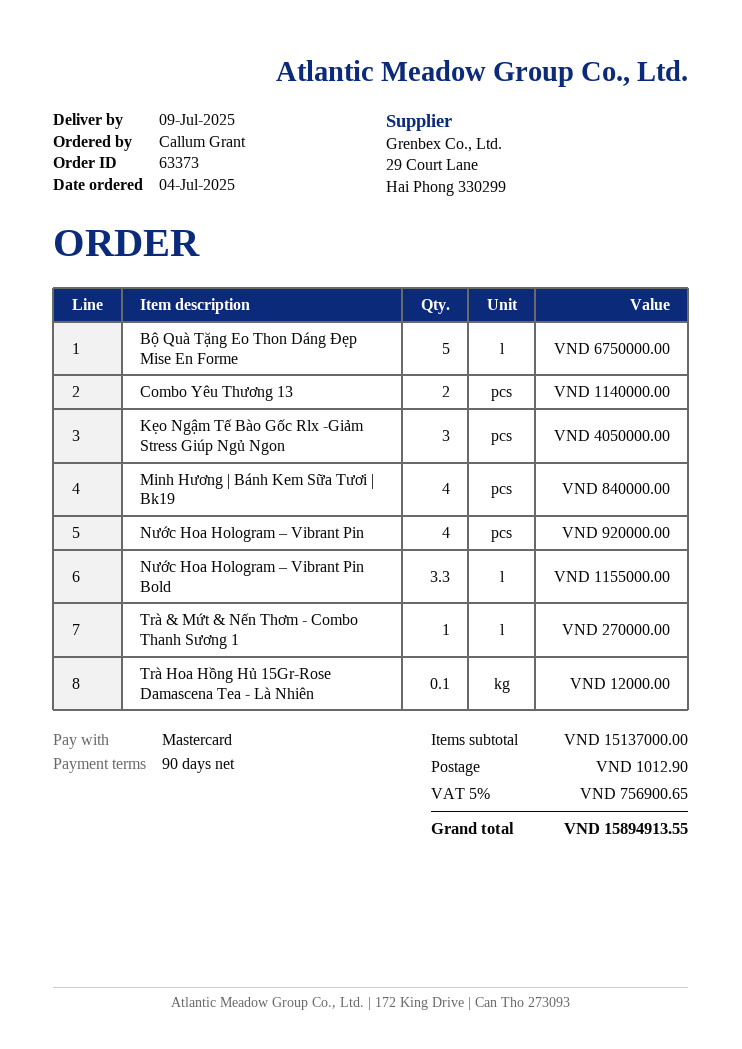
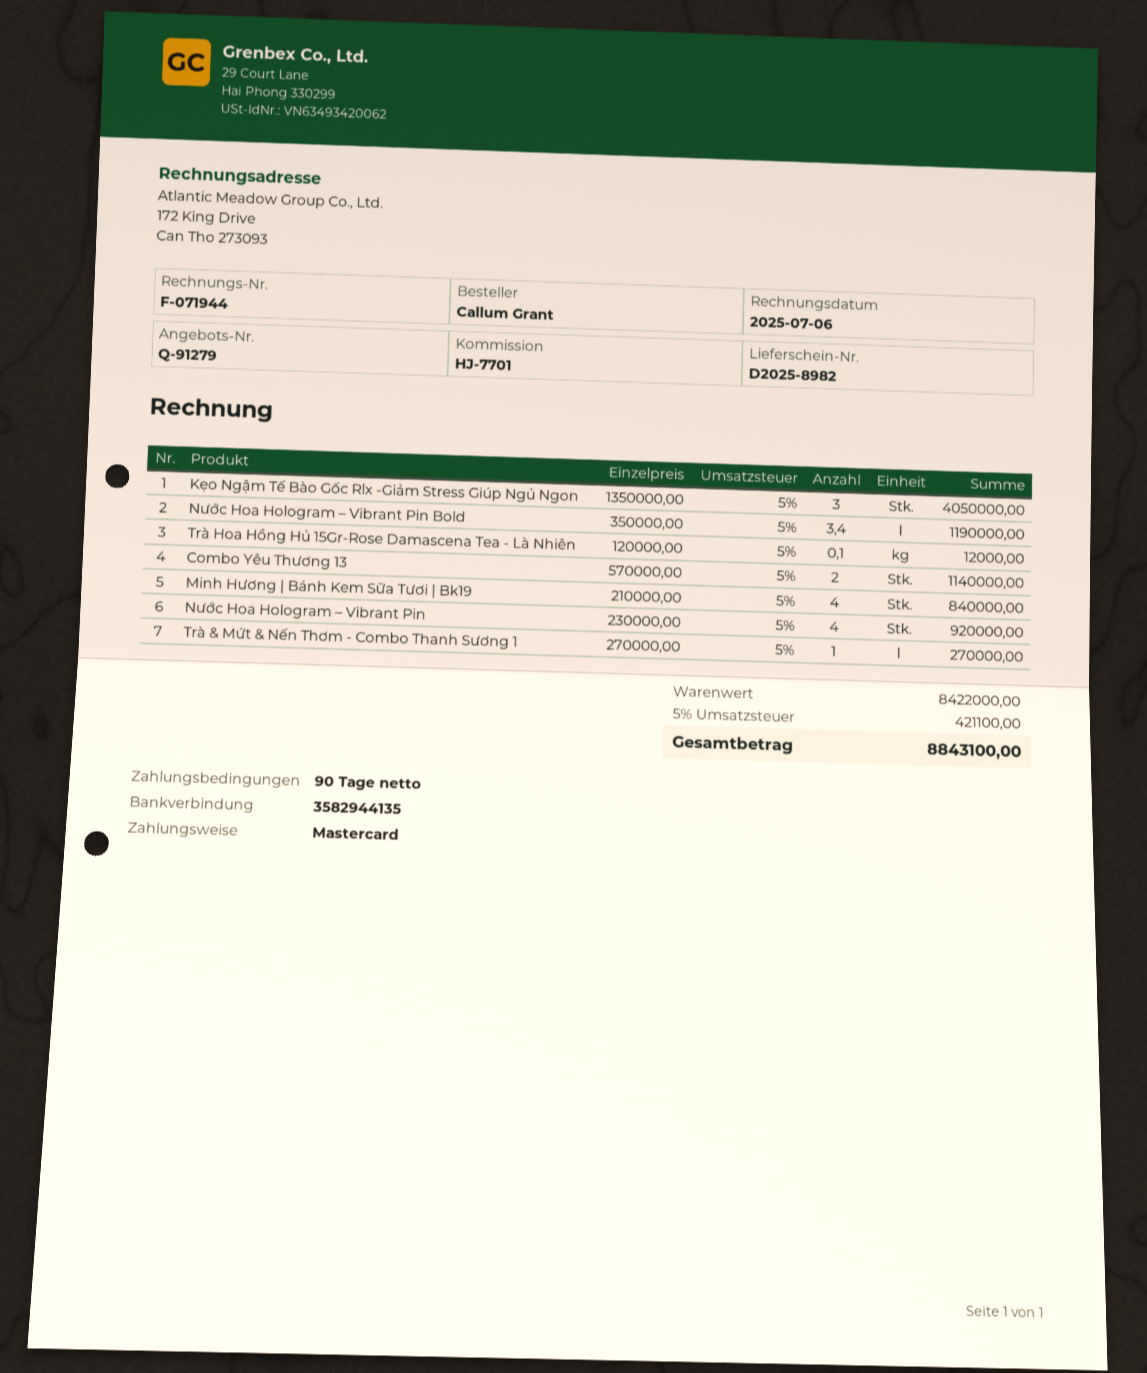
Bộ Quà Tặng Eo Thon Dáng Đẹp Mise En Forme: 5 for 6750000.00 -> none
Nước Hoa Hologram – Vibrant Pin Bold: 3.3 for 1155000.00 -> 3.4 for 1190000.00
subtotal: 15137000.00 -> 8422000.00
shipping: 1012.90 -> none
tax: 5% = 756900.65 -> 5% = 421100.00
total: 15894913.55 -> 8843100.00

